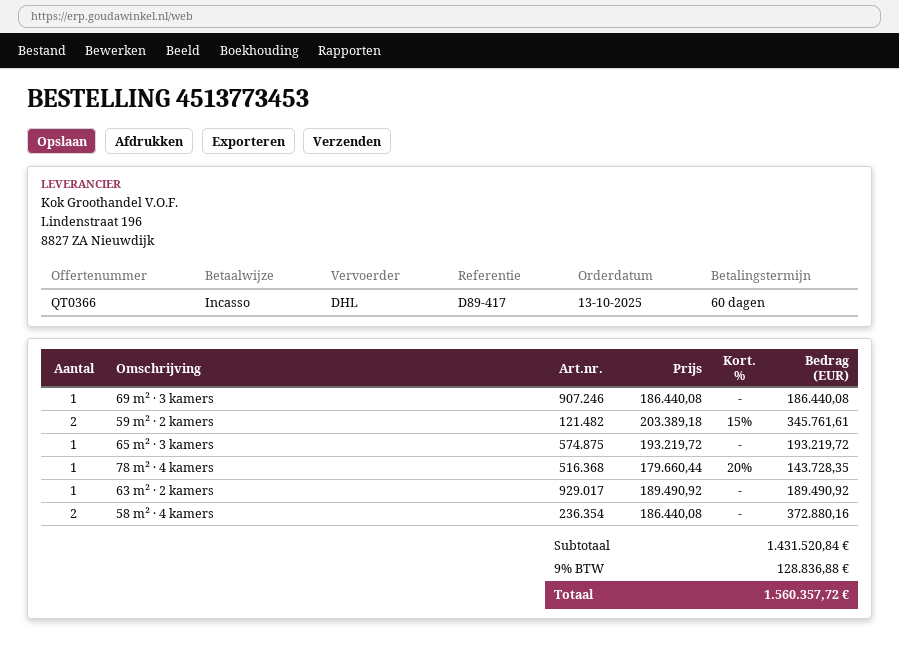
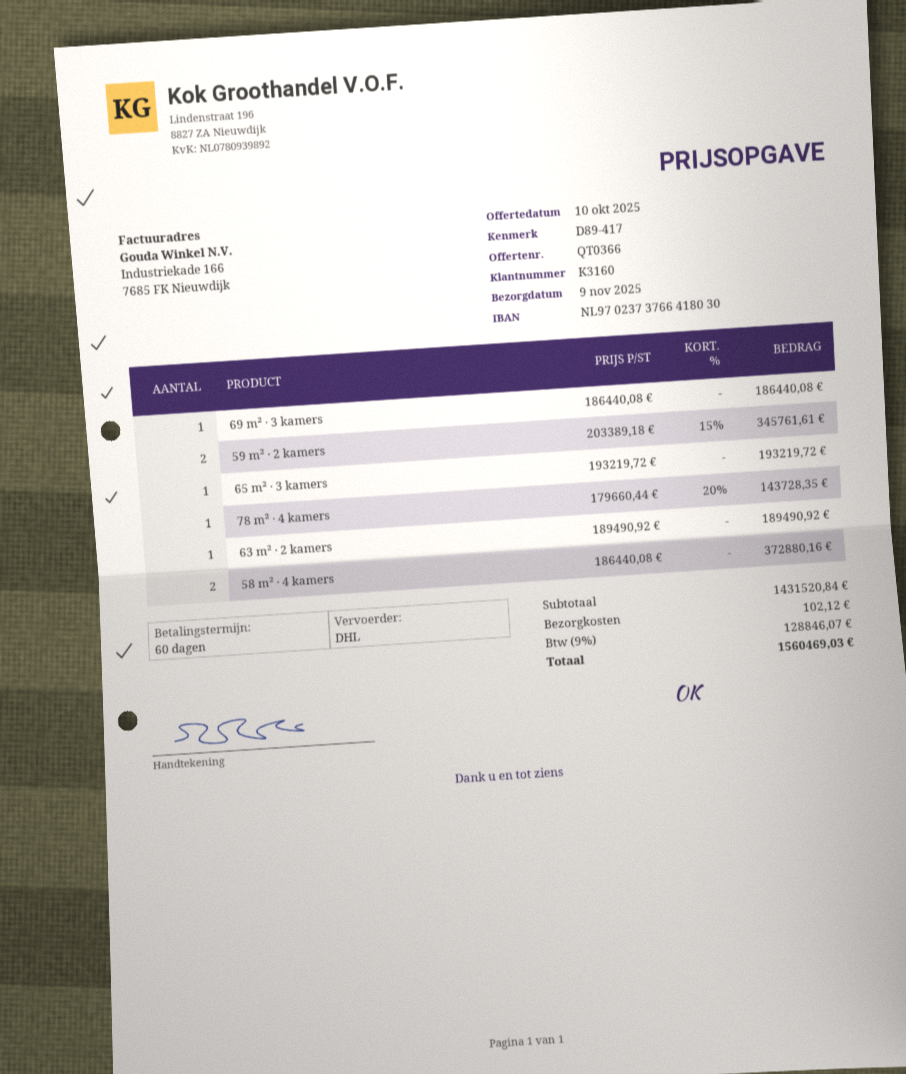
shipping: none -> 102.12
tax: 9% = 128836.88 -> 9% = 128846.07
total: 1560357.72 -> 1560469.03

